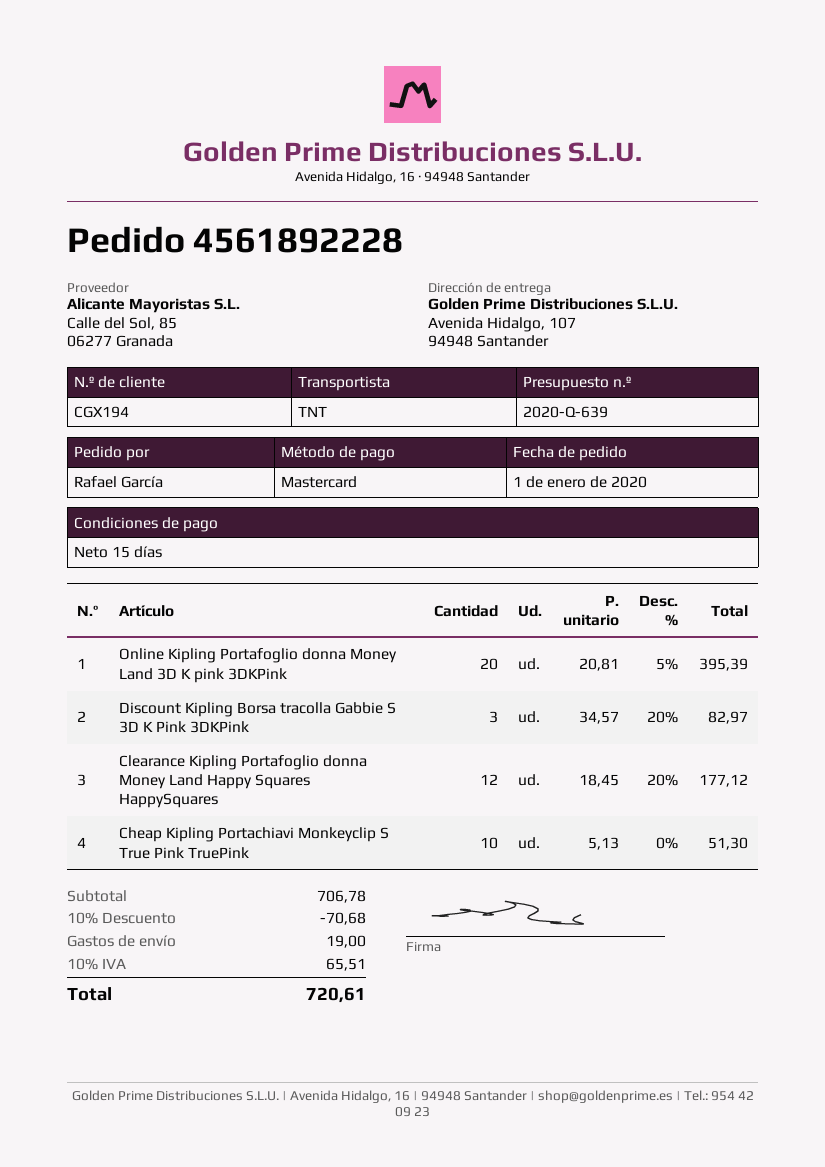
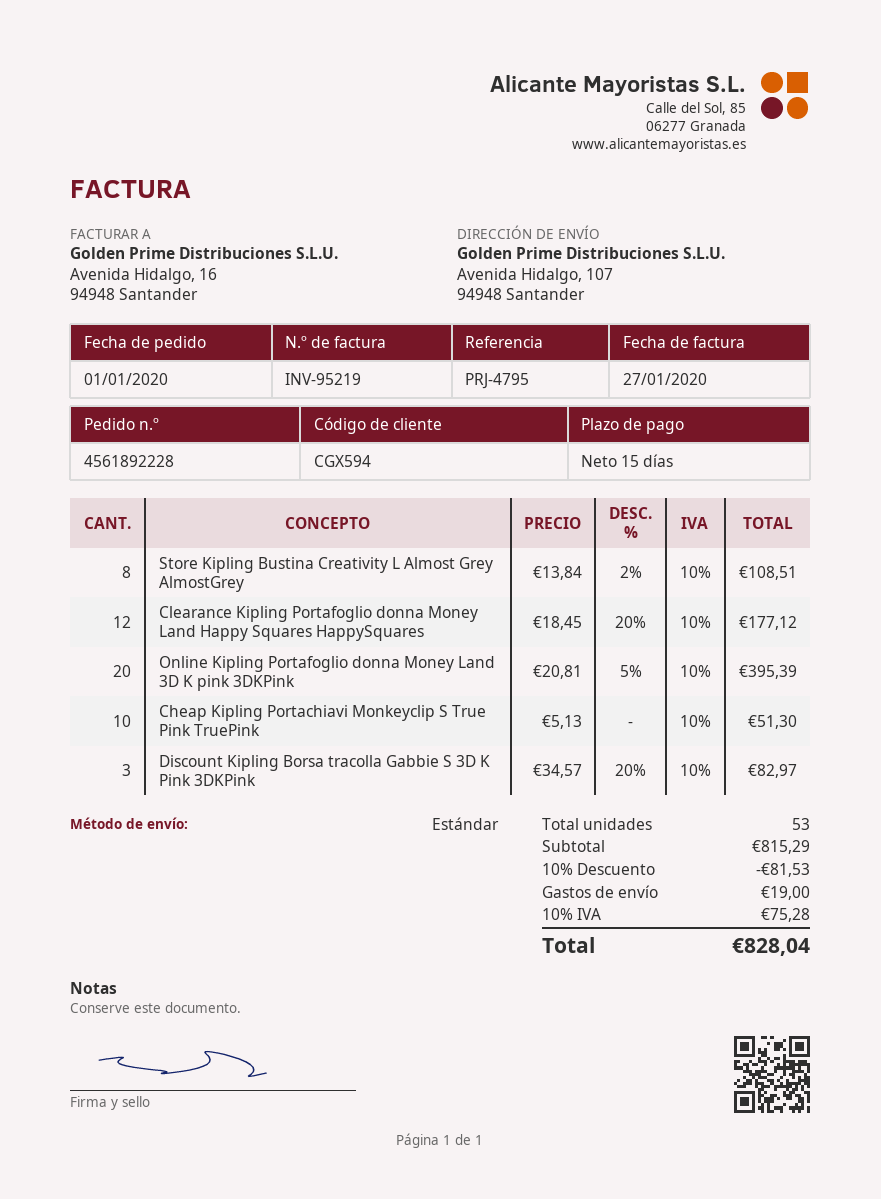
customer number: CGX194 -> CGX594
shipping method: TNT -> standard
Store Kipling Bustina Creativity L Almost Grey AlmostGrey: none -> 8 x 13.84 - 2% = 108.51
subtotal: 706.78 -> 815.29
discount: 10% = 70.68 -> 10% = 81.53
tax: 10% = 65.51 -> 10% = 75.28
total: 720.61 -> 828.04

